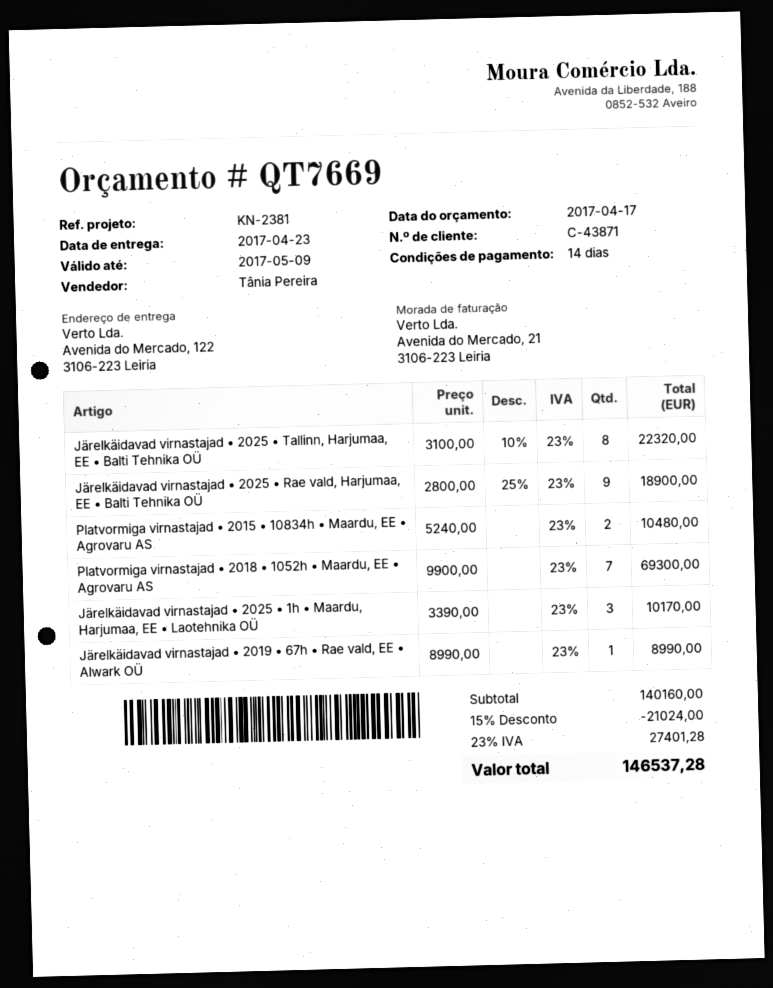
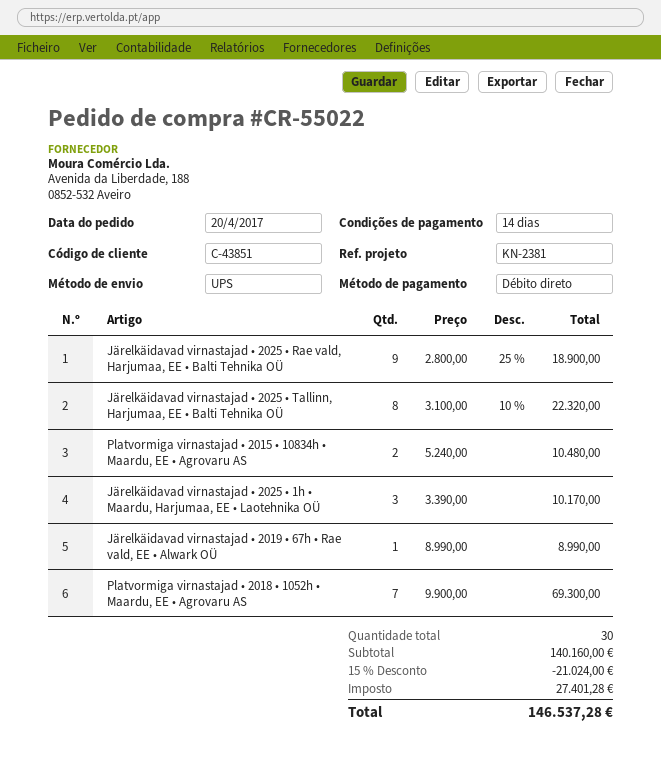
customer number: C-43871 -> C-43851

